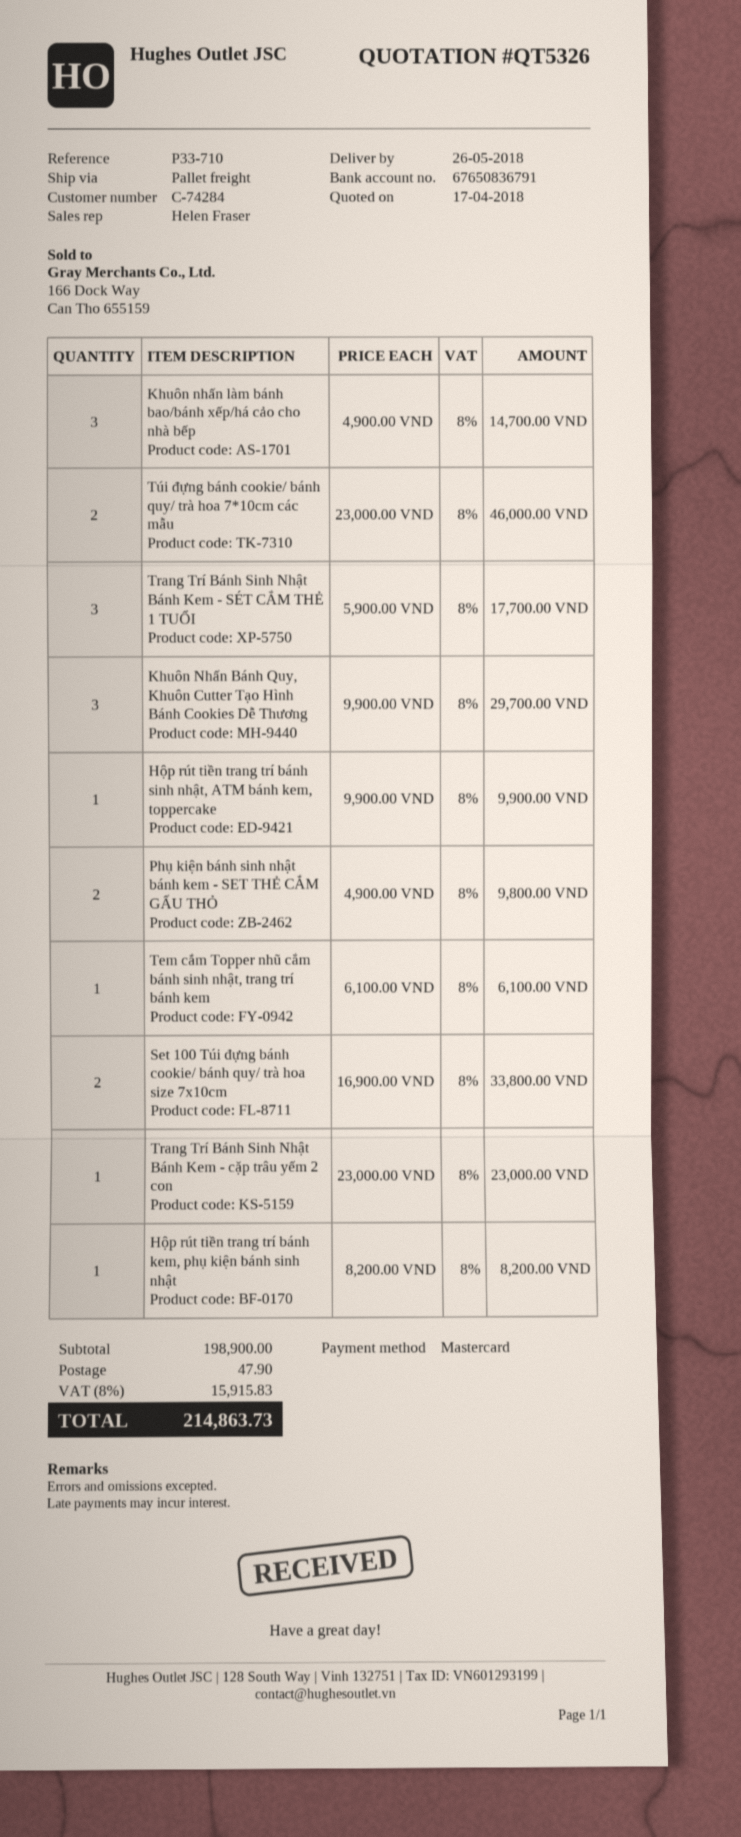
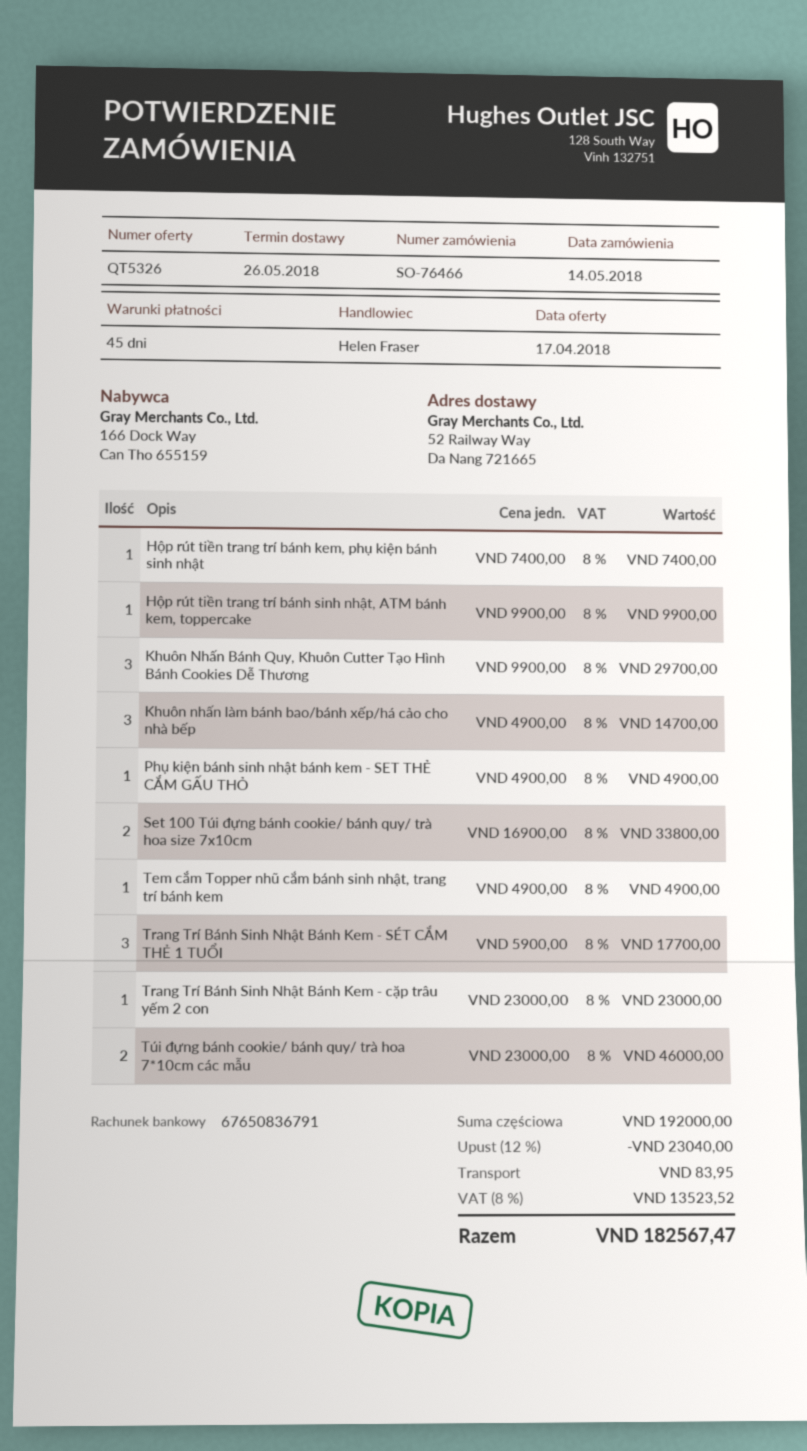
Phụ kiện bánh sinh nhật bánh kem - SET THẺ CẮM GẤU THỎ: 2 x 4900.00 = 9800.00 -> 1 x 4900.00 = 4900.00
Tem cắm Topper nhũ cắm bánh sinh nhật, trang trí bánh kem: 1 x 6100.00 = 6100.00 -> 1 x 4900.00 = 4900.00
Hộp rút tiền trang trí bánh kem, phụ kiện bánh sinh nhật: 1 x 8200.00 = 8200.00 -> 1 x 7400.00 = 7400.00
subtotal: 198900.00 -> 192000.00
discount: none -> 12% = 23040.00
shipping: 47.90 -> 83.95
tax: 8% = 15915.83 -> 8% = 13523.52
total: 214863.73 -> 182567.47

